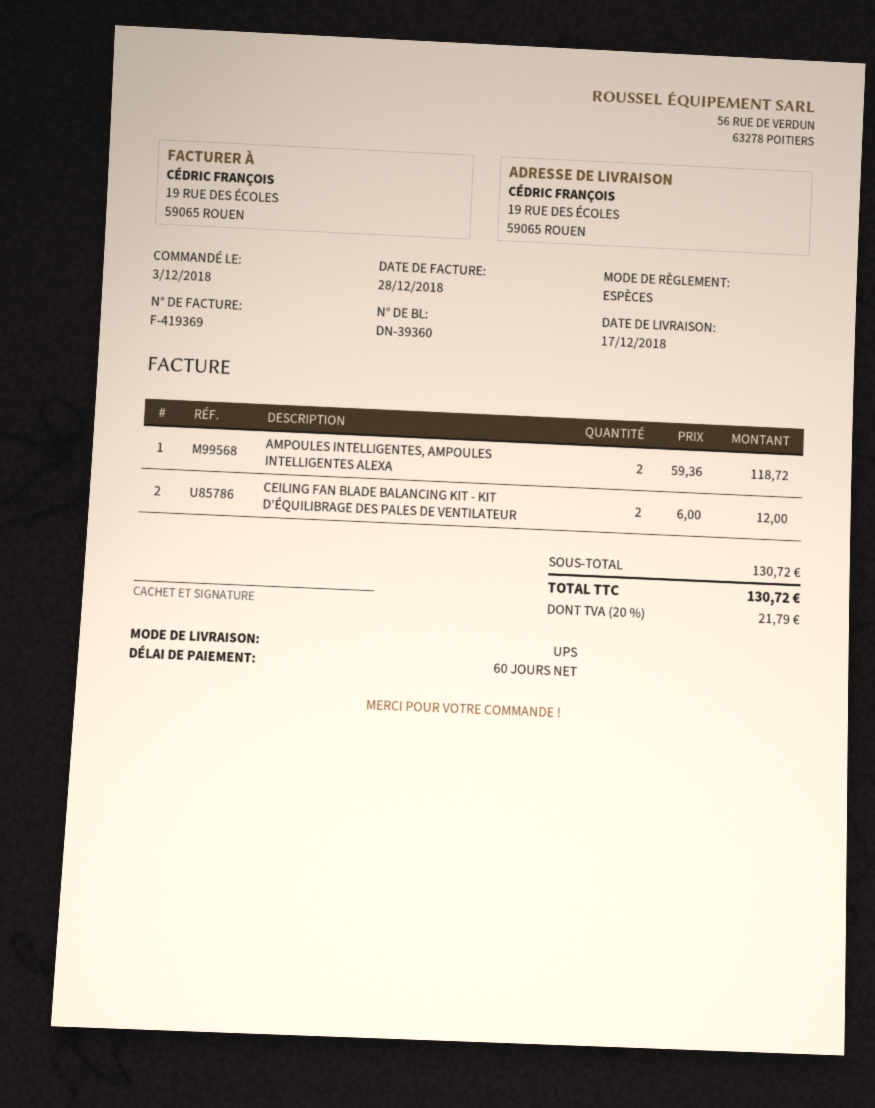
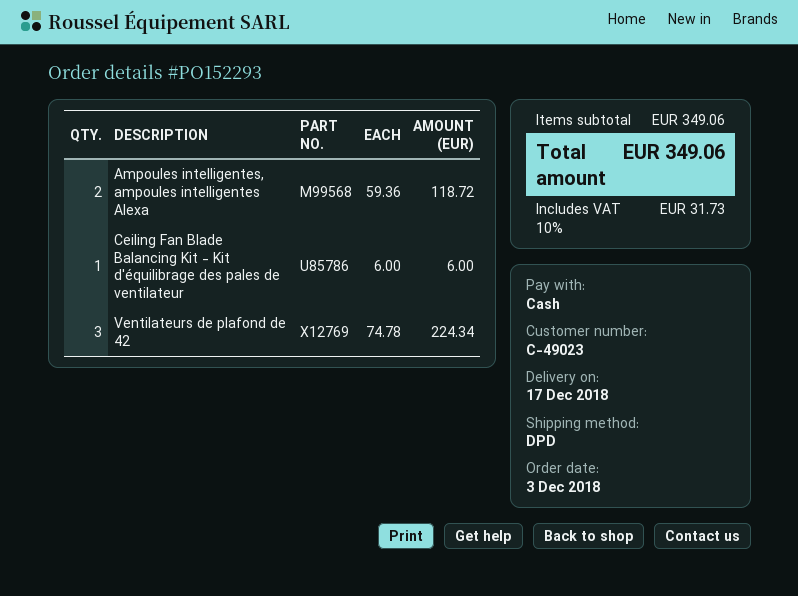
shipping method: UPS -> DPD
CEILING FAN BLADE BALANCING KIT - KIT D'ÉQUILIBRAGE DES PALES DE VENTILATEUR: 2 x 6.00 = 12.00 -> 1 x 6.00 = 6.00
Ventilateurs de plafond de 42: none -> 3 x 74.78 = 224.34
subtotal: 130.72 -> 349.06
tax: 20% = 21.79 -> 10% = 31.73
total: 130.72 -> 349.06

